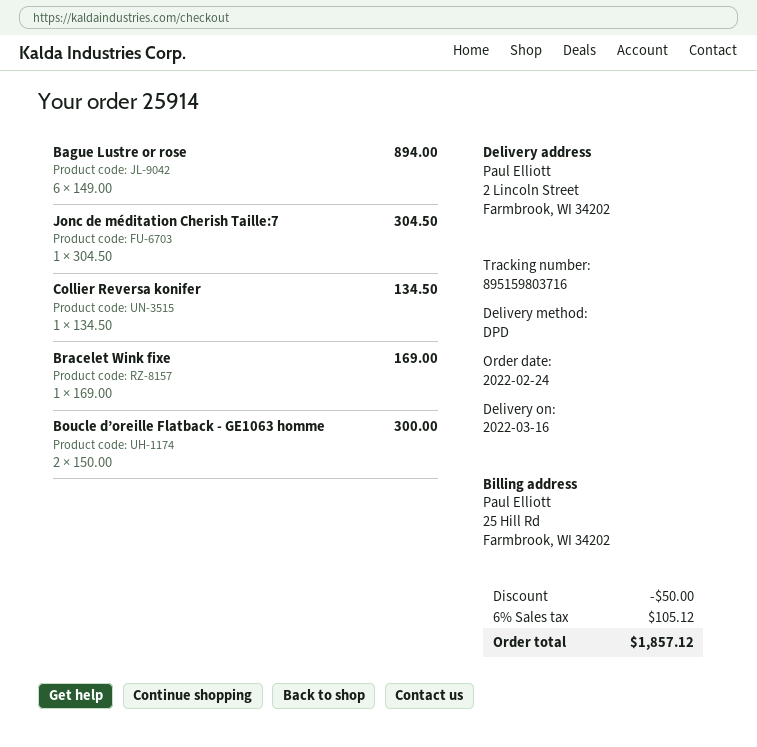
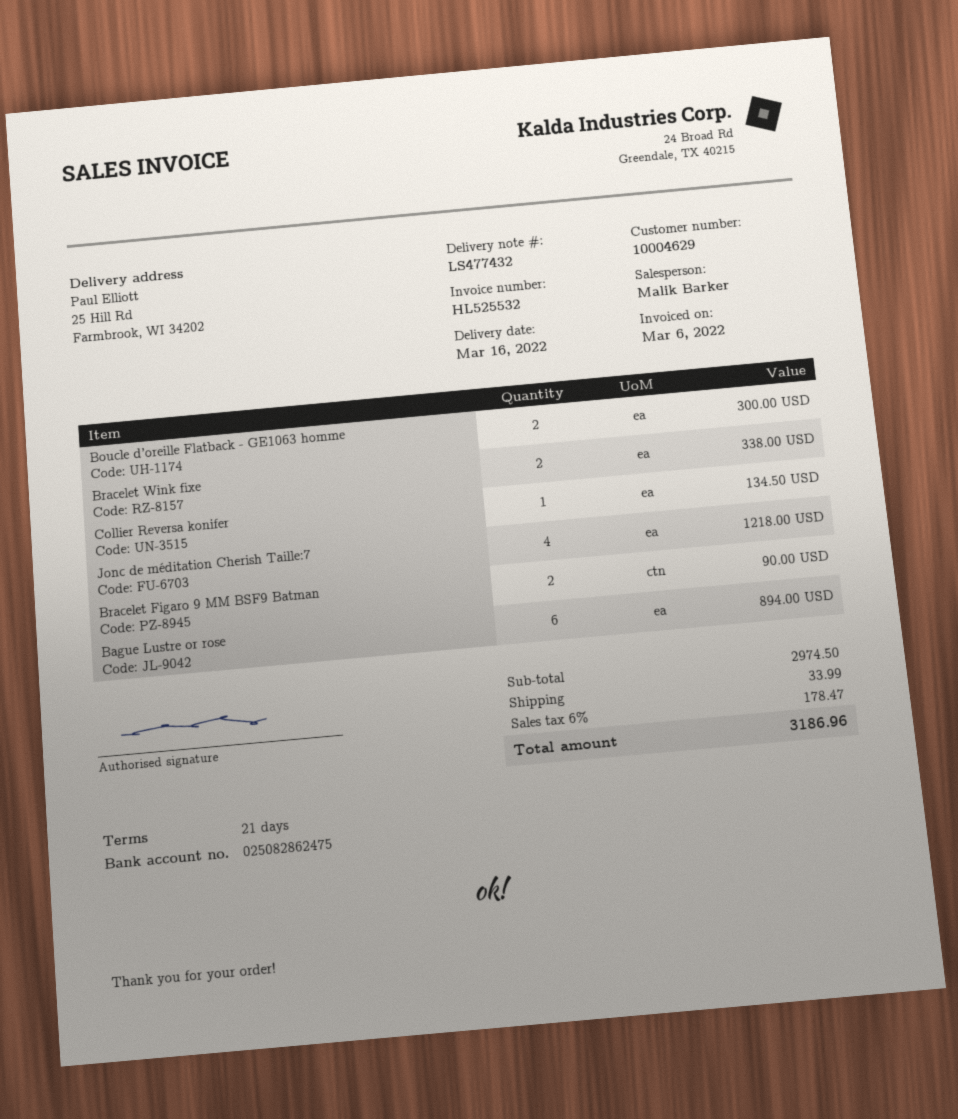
ship to: 2 Lincoln Street, Farmbrook, WI 34202 -> 25 Hill Rd, Farmbrook, WI 34202
Jonc de méditation Cherish Taille:7: 1 for 304.50 -> 4 for 1218.00
Bracelet Wink fixe: 1 for 169.00 -> 2 for 338.00
Bracelet Figaro 9 MM BSF9 Batman: none -> 2 for 90.00
discount: 50.00 -> none
shipping: none -> 33.99
tax: 6% = 105.12 -> 6% = 178.47
total: 1857.12 -> 3186.96

